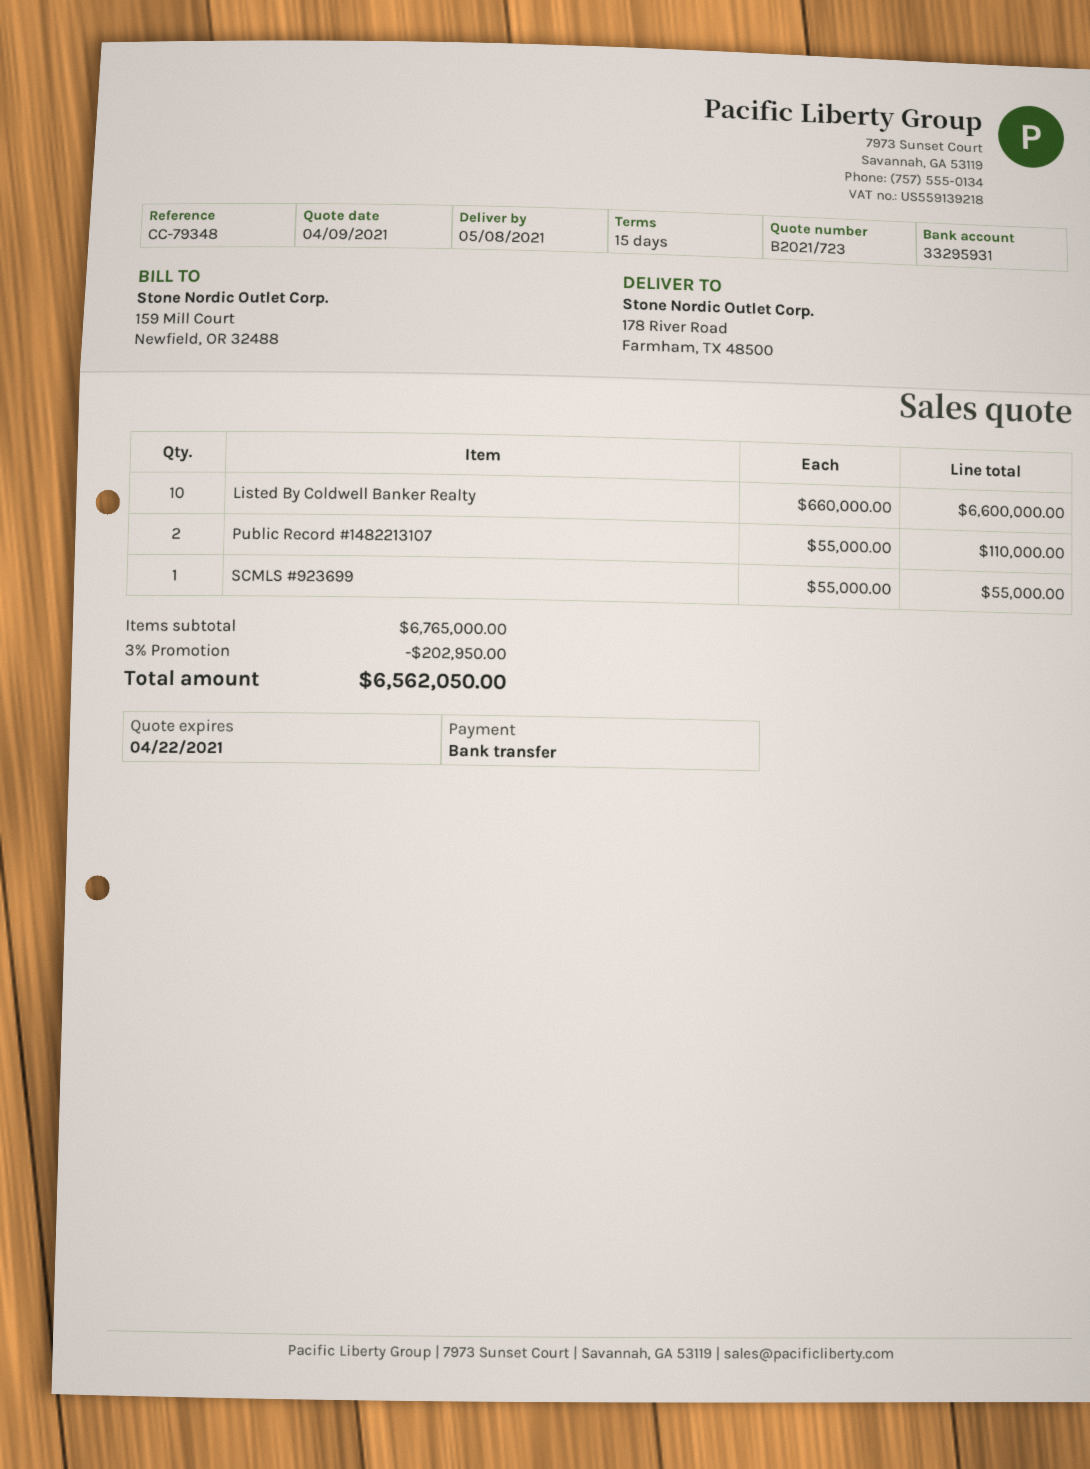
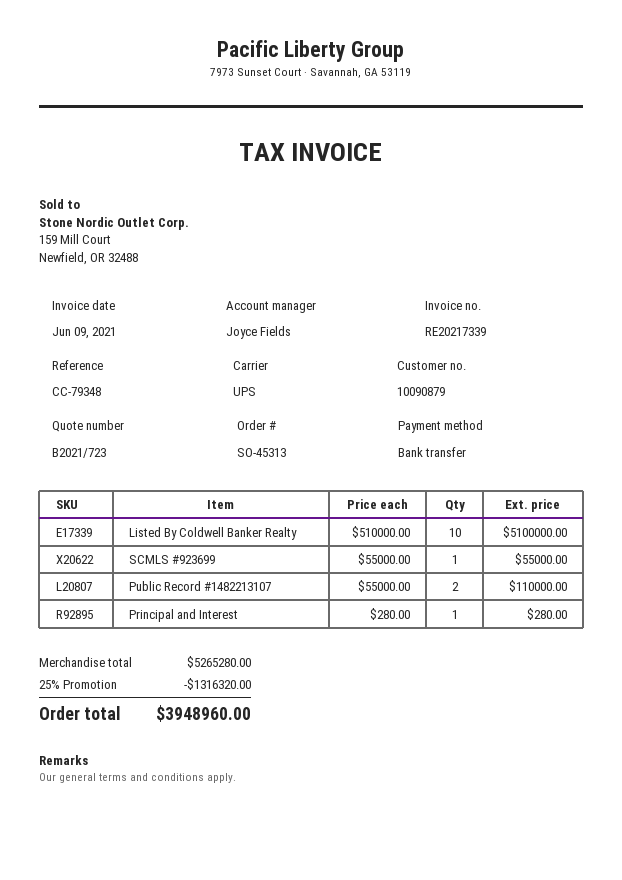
Listed By Coldwell Banker Realty: 10 x 660000.00 = 6600000.00 -> 10 x 510000.00 = 5100000.00
Principal and Interest: none -> 1 x 280.00 = 280.00
subtotal: 6765000.00 -> 5265280.00
discount: 3% = 202950.00 -> 25% = 1316320.00
total: 6562050.00 -> 3948960.00

